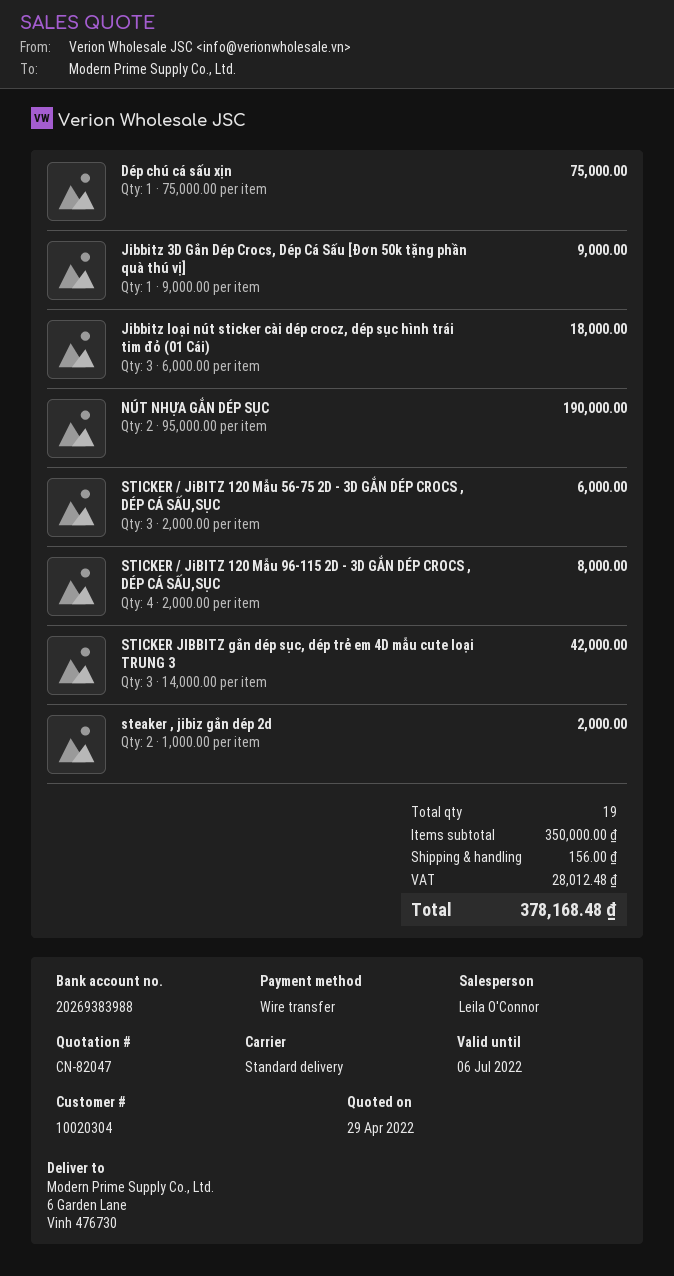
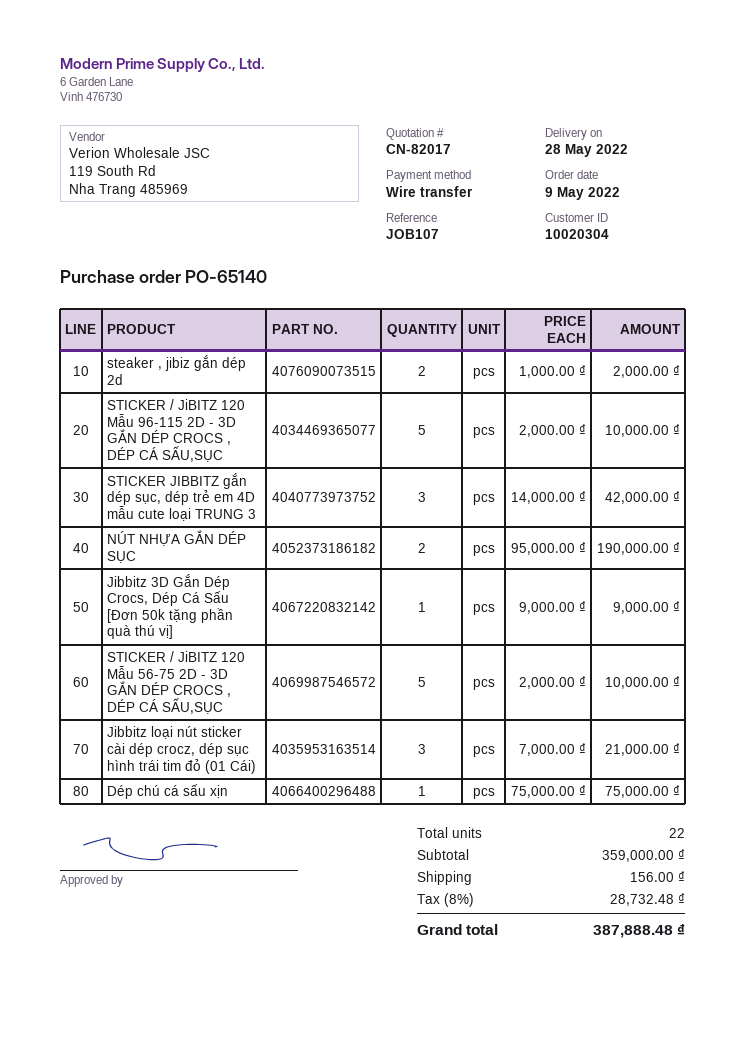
quote number: CN-82047 -> CN-82017
Jibbitz loại nút sticker cài dép crocz, dép sục hình trái tim đỏ (01 Cái): 3 x 6000.00 = 18000.00 -> 3 x 7000.00 = 21000.00
STICKER / JiBITZ 120 Mẫu 56-75 2D - 3D GẮN DÉP CROCS , DÉP CÁ SẤU,SỤC: 3 x 2000.00 = 6000.00 -> 5 x 2000.00 = 10000.00
STICKER / JiBITZ 120 Mẫu 96-115 2D - 3D GẮN DÉP CROCS , DÉP CÁ SẤU,SỤC: 4 x 2000.00 = 8000.00 -> 5 x 2000.00 = 10000.00
total quantity: 19 -> 22
subtotal: 350000.00 -> 359000.00
tax: 28012.48 -> 28732.48
total: 378168.48 -> 387888.48

